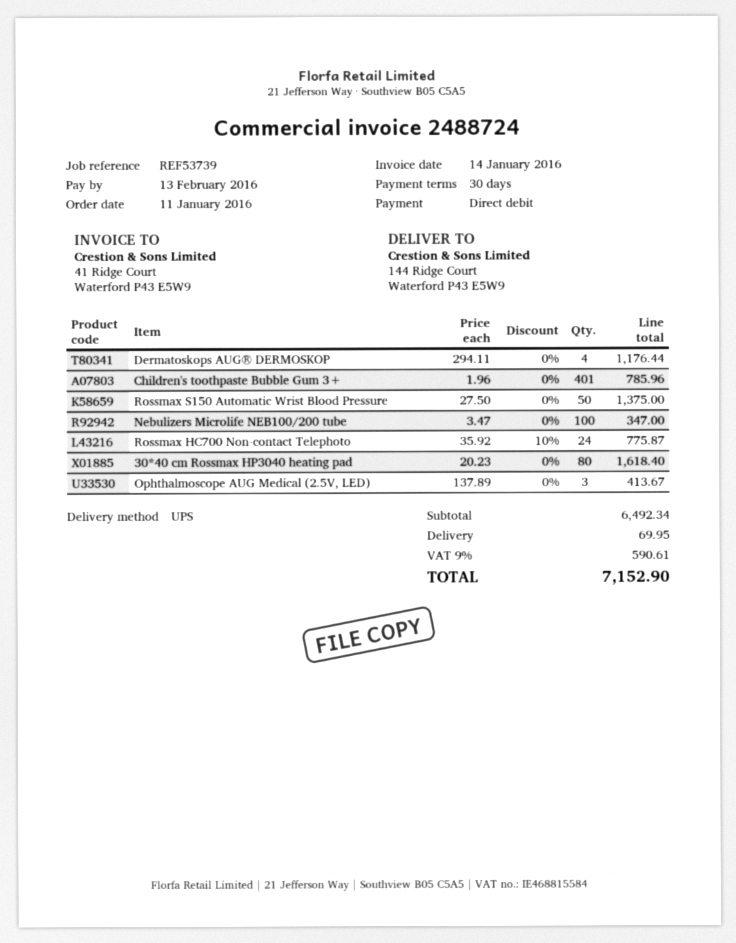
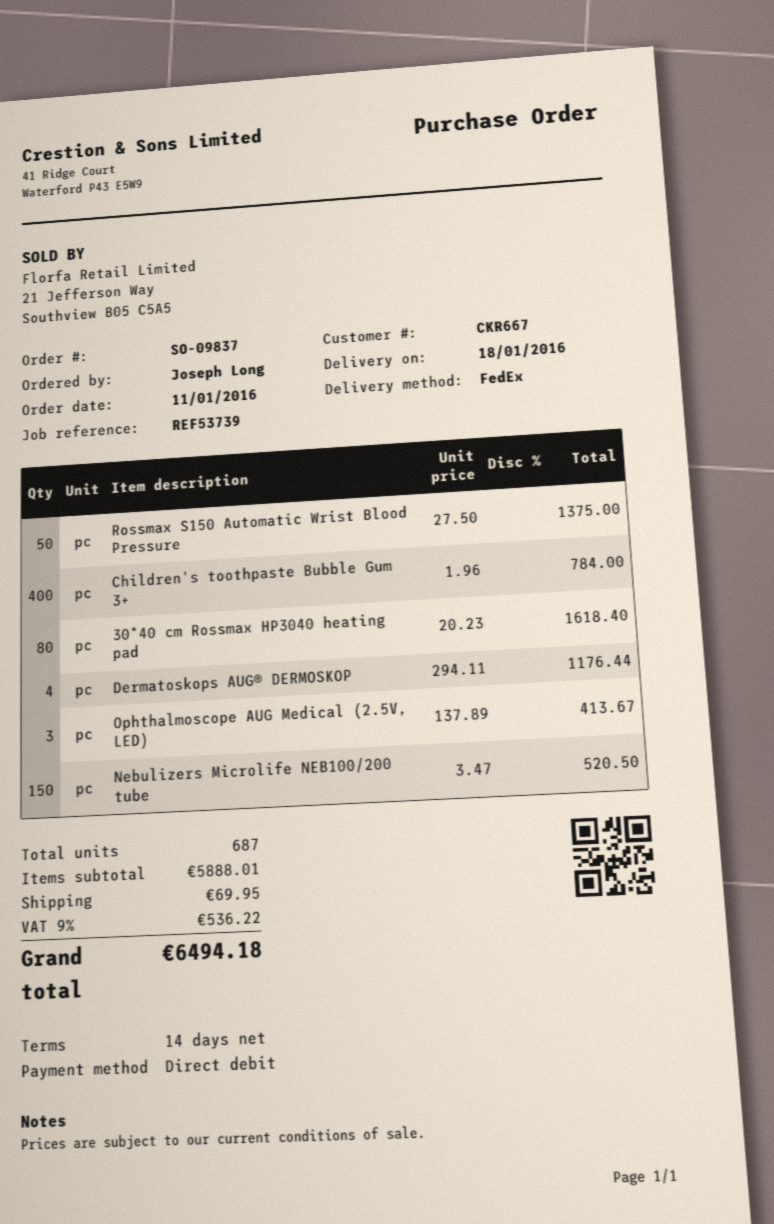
payment terms: 30 days -> 14 days
shipping method: UPS -> FedEx
Children's toothpaste Bubble Gum 3+: 401 x 1.96 = 785.96 -> 400 x 1.96 = 784.00
Nebulizers Microlife NEB100/200 tube: 100 x 3.47 = 347.00 -> 150 x 3.47 = 520.50
Rossmax HC700 Non-contact Telephoto: 24 x 35.92 - 10% = 775.87 -> none
subtotal: 6492.34 -> 5888.01
tax: 9% = 590.61 -> 9% = 536.22
total: 7152.90 -> 6494.18

